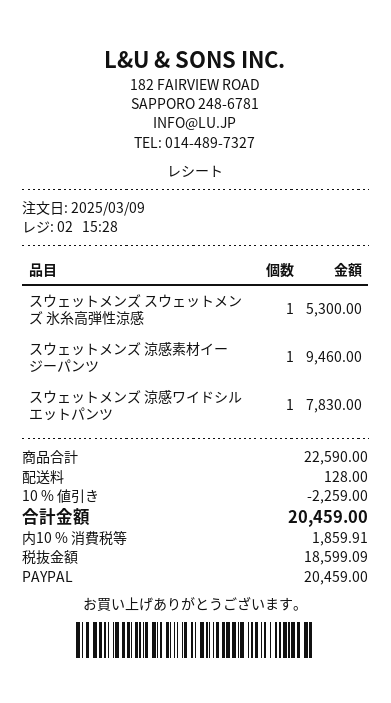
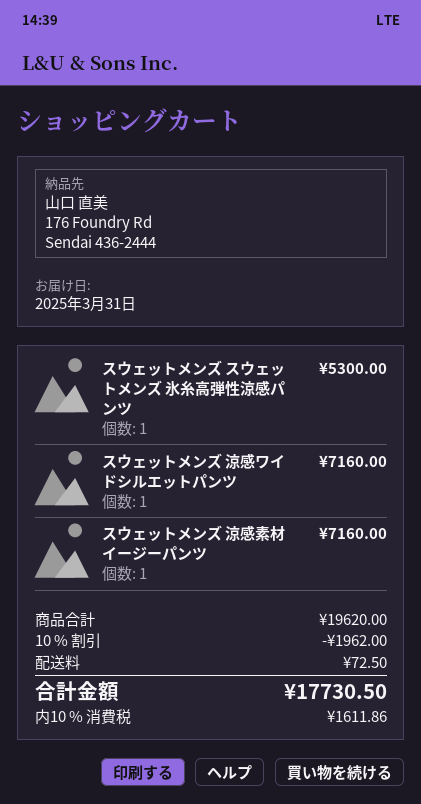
スウェットメンズ 涼感素材イージーパンツ: 1 for 9460.00 -> 1 for 7160.00
スウェットメンズ 涼感ワイドシルエットパンツ: 1 for 7830.00 -> 1 for 7160.00
subtotal: 22590.00 -> 19620.00
discount: 10% = 2259.00 -> 10% = 1962.00
shipping: 128.00 -> 72.50
tax: 10% = 1859.91 -> 10% = 1611.86
total: 20459.00 -> 17730.50

